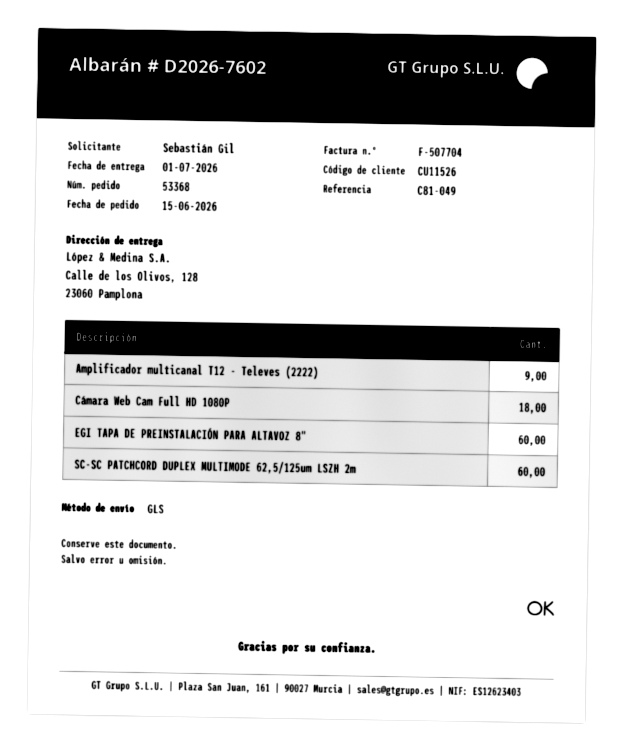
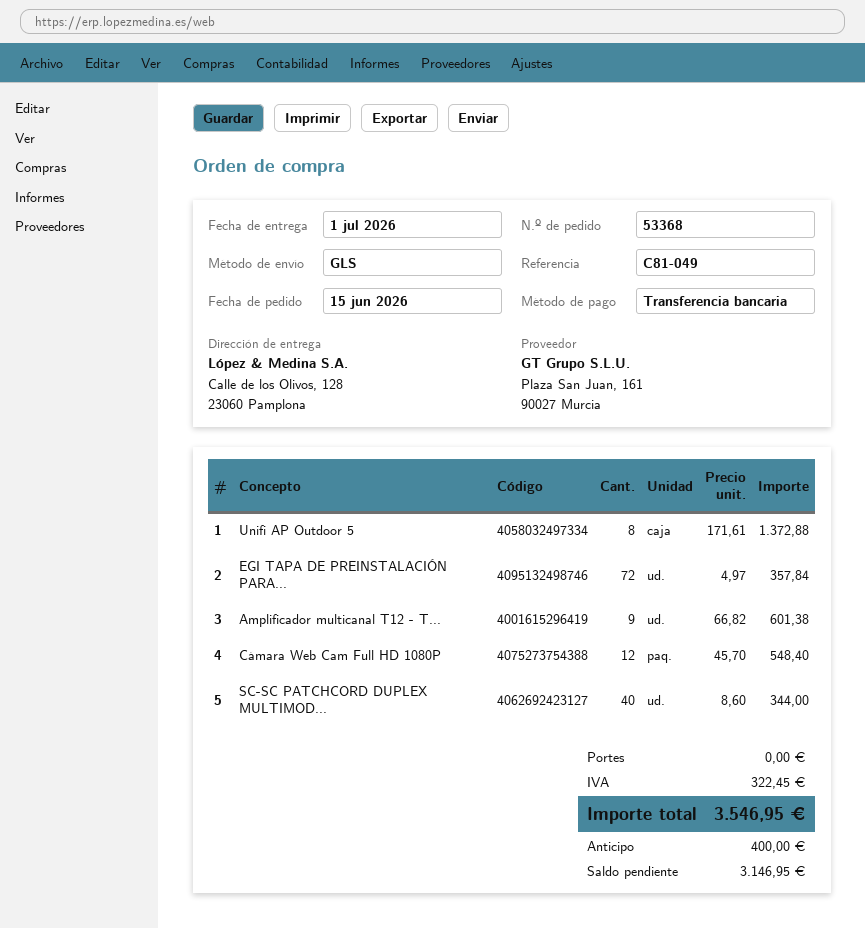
Cámara Web Cam Full HD 1080P: 18 -> 12
EGI TAPA DE PREINSTALACIÓN PARA ALTAVOZ 8": 60 -> 72
SC-SC PATCHCORD DUPLEX MULTIMODE 62,5/125um LSZH 2m: 60 -> 40
Unifi AP Outdoor 5: none -> 8

